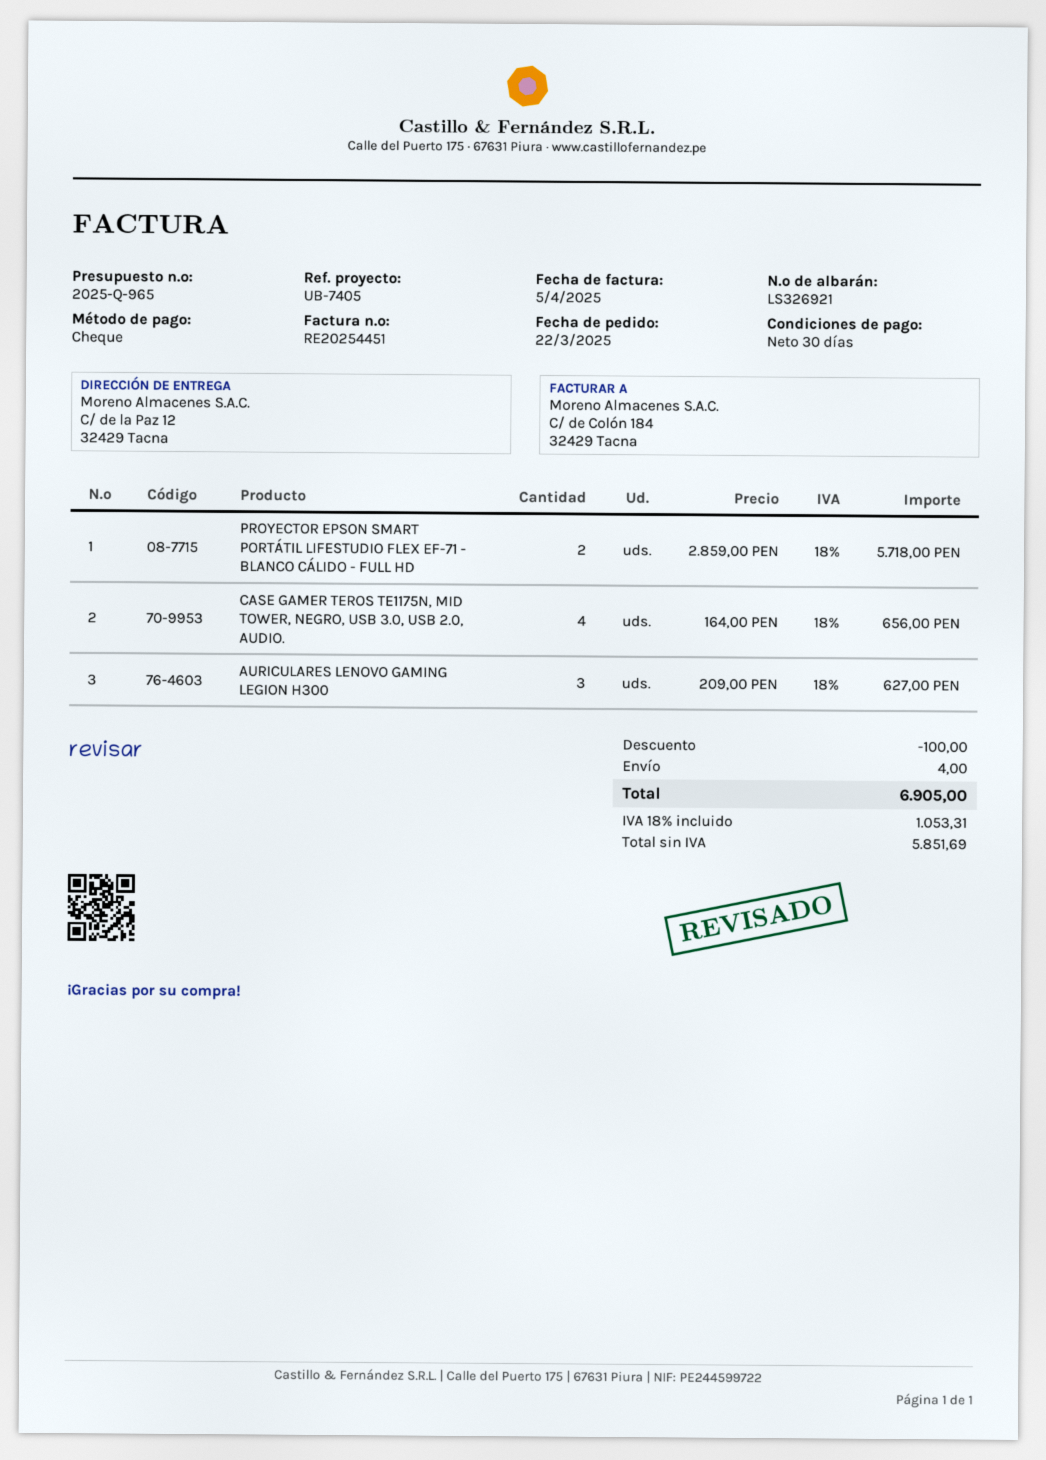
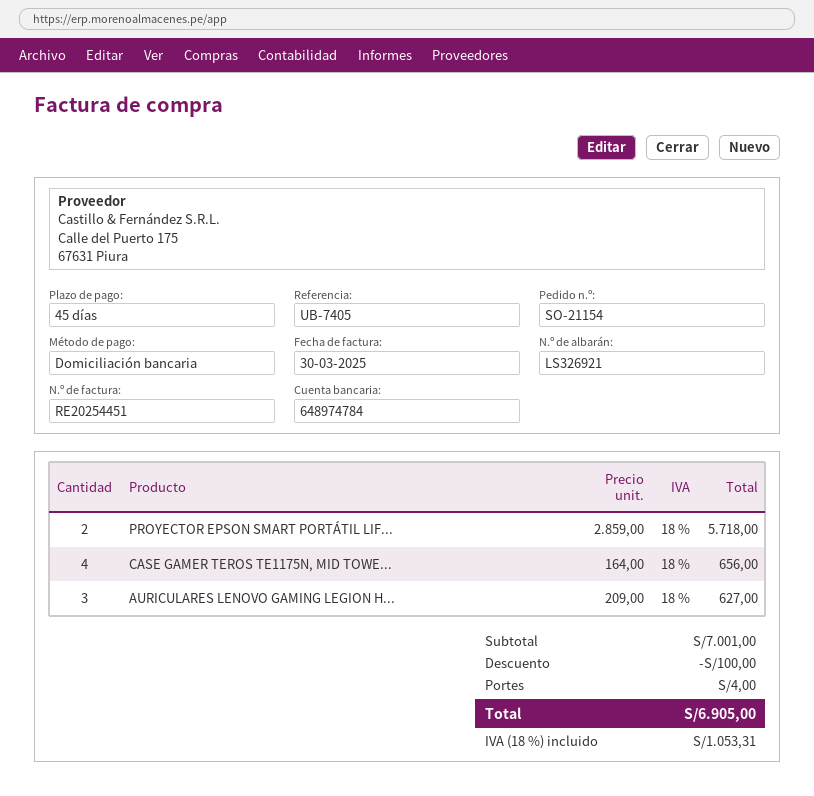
invoice date: 2025-04-05 -> 2025-03-30
payment terms: 30 days -> 45 days
payment method: cheque -> direct debit

